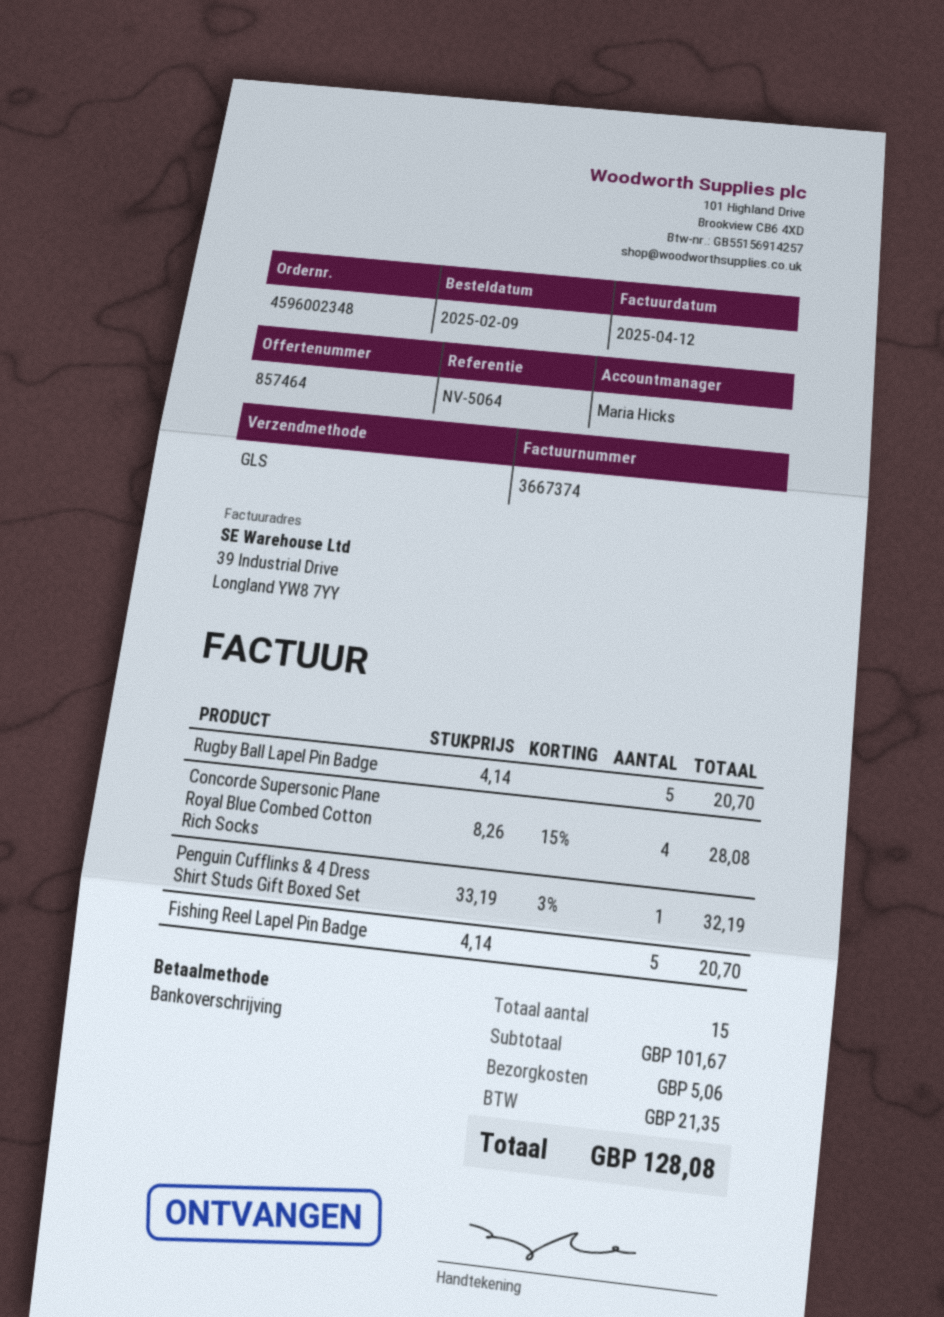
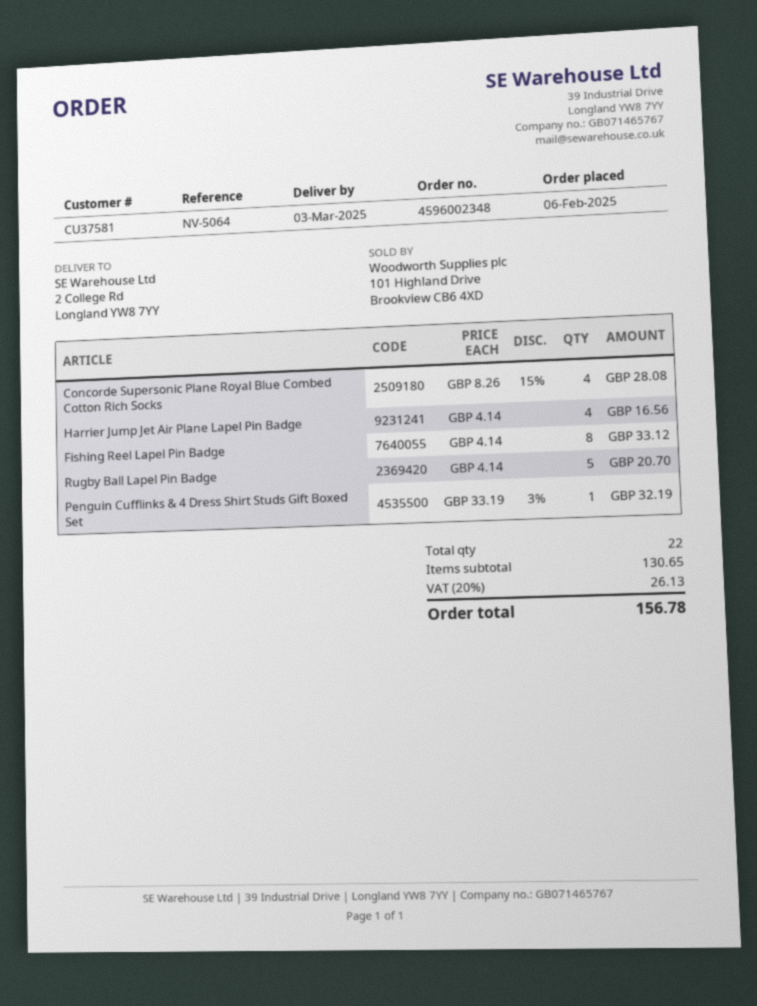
order date: 2025-02-09 -> 2025-02-06
Fishing Reel Lapel Pin Badge: 5 x 4.14 = 20.70 -> 8 x 4.14 = 33.12
Harrier Jump Jet Air Plane Lapel Pin Badge: none -> 4 x 4.14 = 16.56
total quantity: 15 -> 22
subtotal: 101.67 -> 130.65
shipping: 5.06 -> none
tax: 21.35 -> 26.13
total: 128.08 -> 156.78

